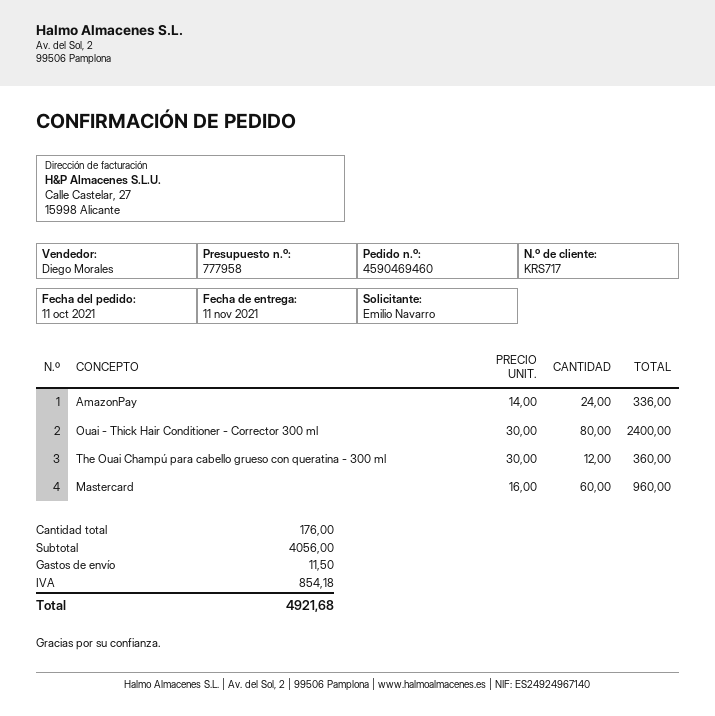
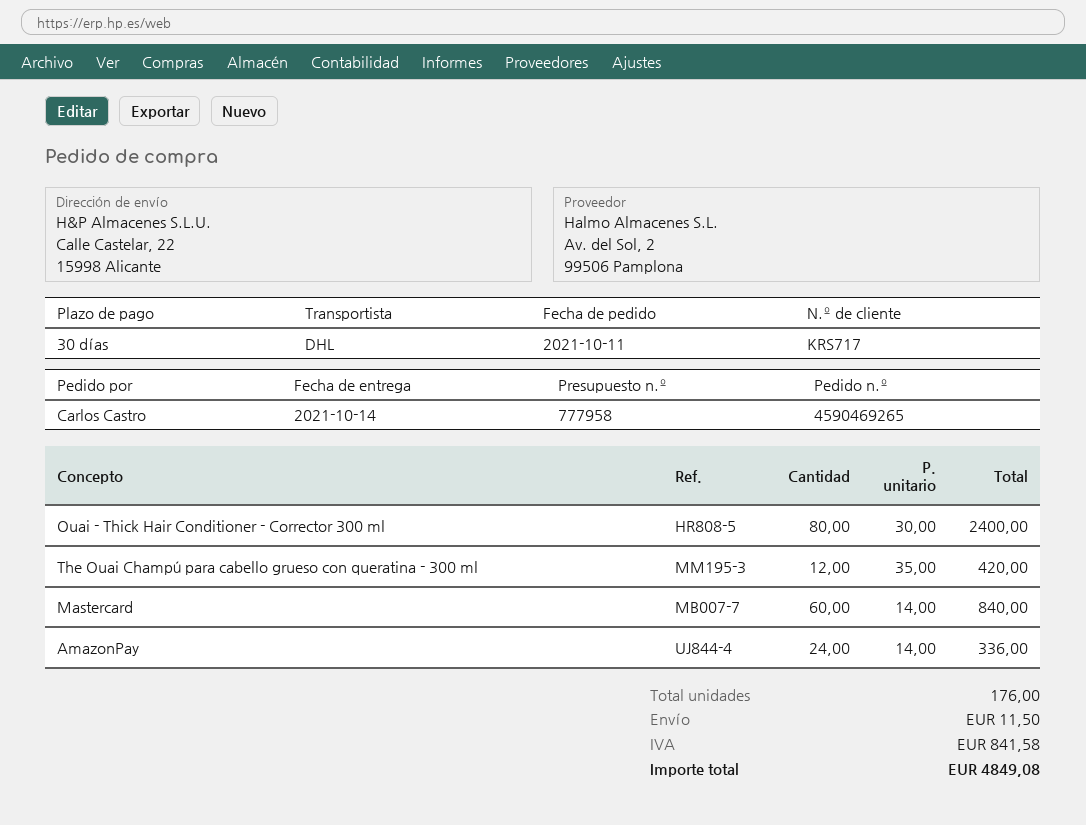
order number: 4590469460 -> 4590469265
delivery date: 2021-11-11 -> 2021-10-14
ordered by: Emilio Navarro -> Carlos Castro
The Ouai Champú para cabello grueso con queratina - 300 ml: 12 x 30.00 = 360.00 -> 12 x 35.00 = 420.00
Mastercard: 60 x 16.00 = 960.00 -> 60 x 14.00 = 840.00
tax: 854.18 -> 841.58
total: 4921.68 -> 4849.08

